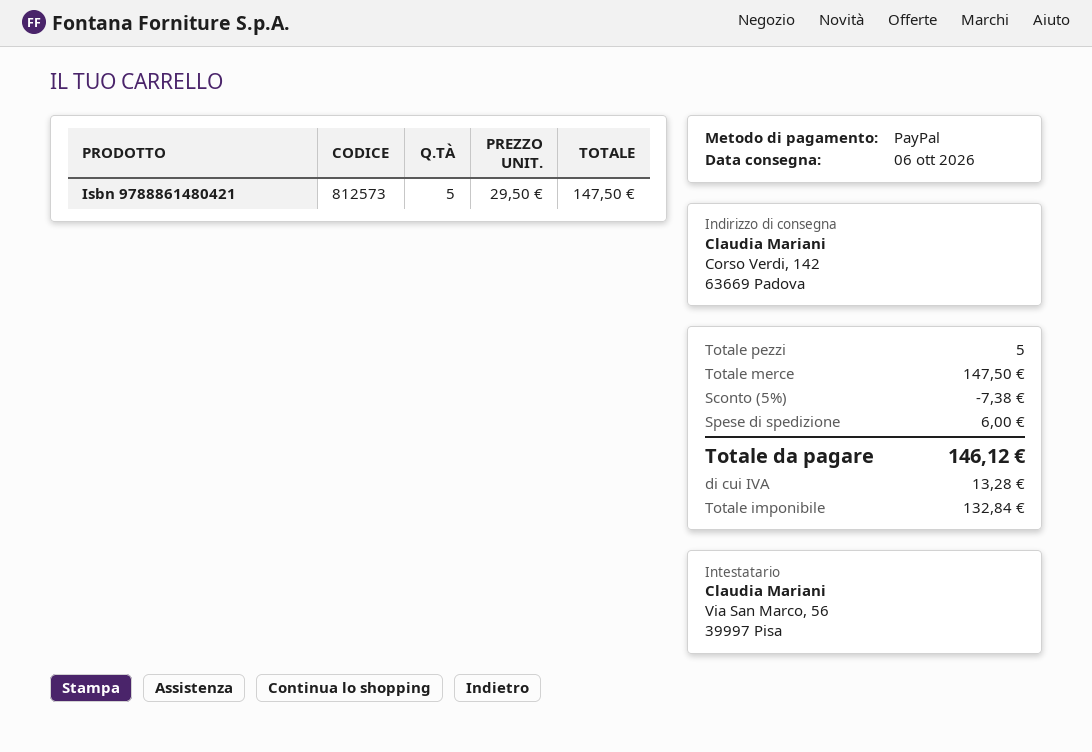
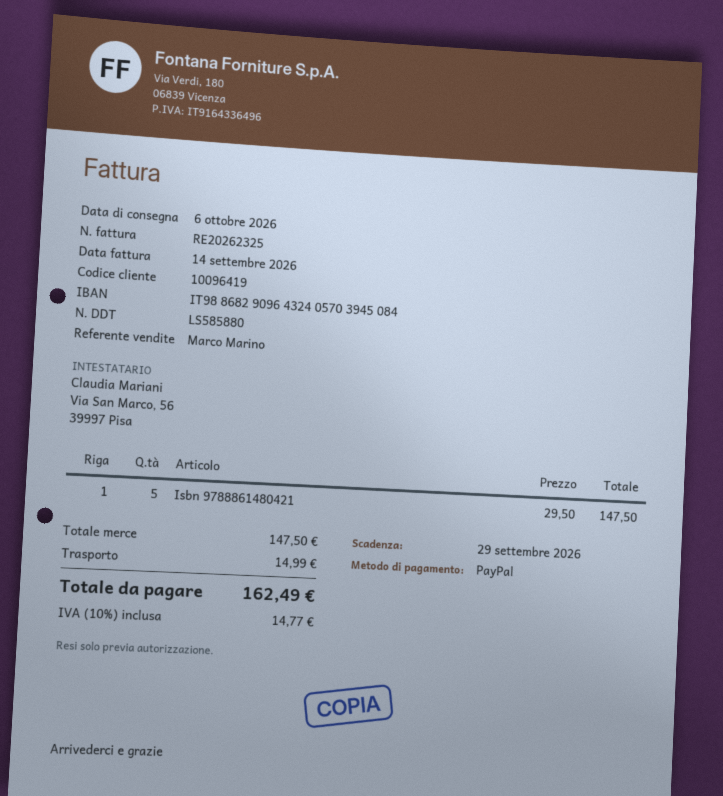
discount: 5% = 7.38 -> none
shipping: 6.00 -> 14.99
tax: 13.28 -> 14.77
total: 146.12 -> 162.49

